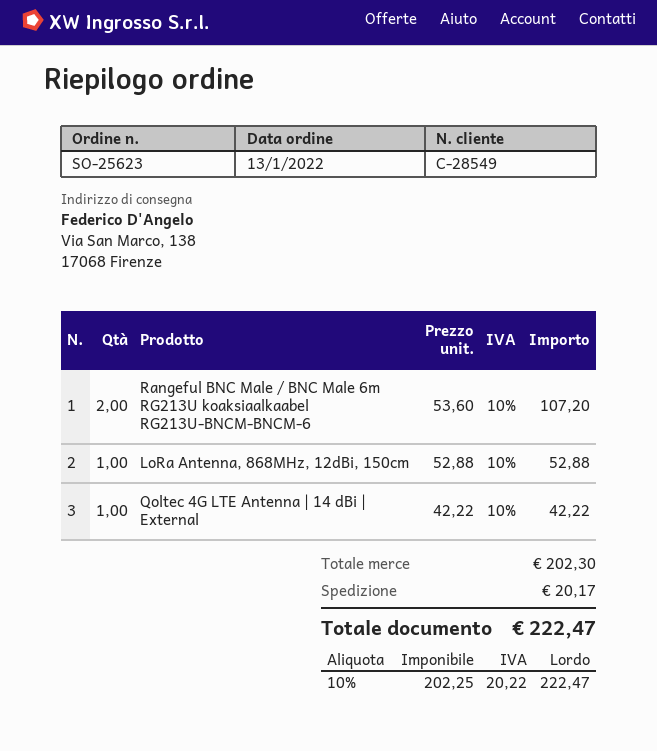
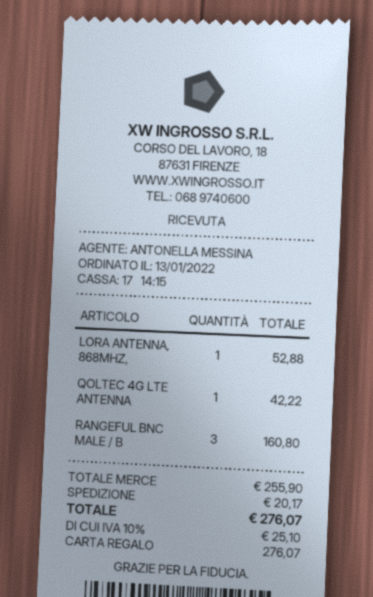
Rangeful BNC Male / BNC Male 6m RG213U koaksiaalkaabel RG213U-BNCM-BNCM-6: 2 for 107.20 -> 3 for 160.80
subtotal: 202.30 -> 255.90
tax: 10% = 20.22 -> 10% = 25.10
total: 222.47 -> 276.07

